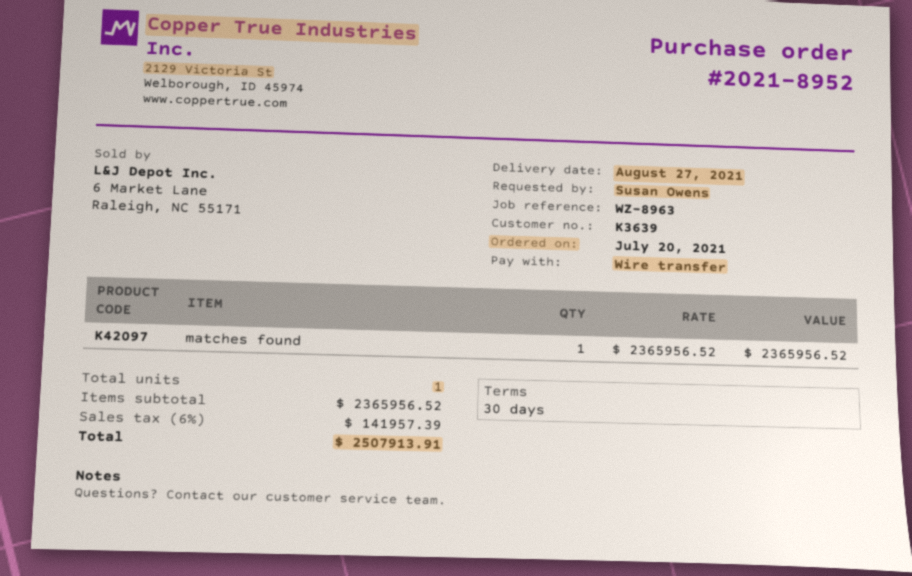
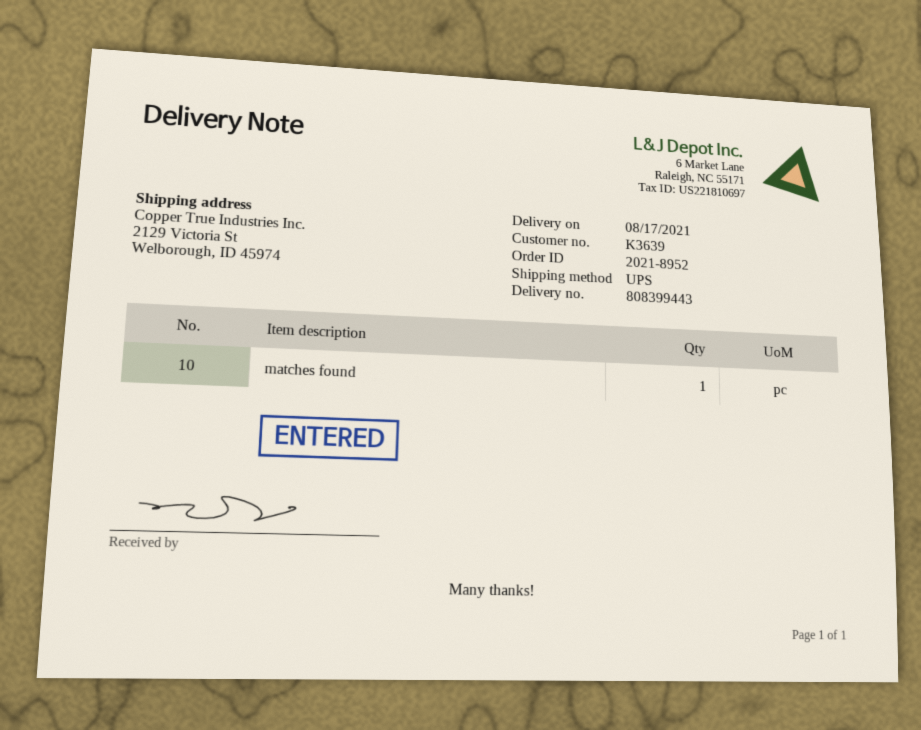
delivery date: 2021-08-27 -> 2021-08-17

